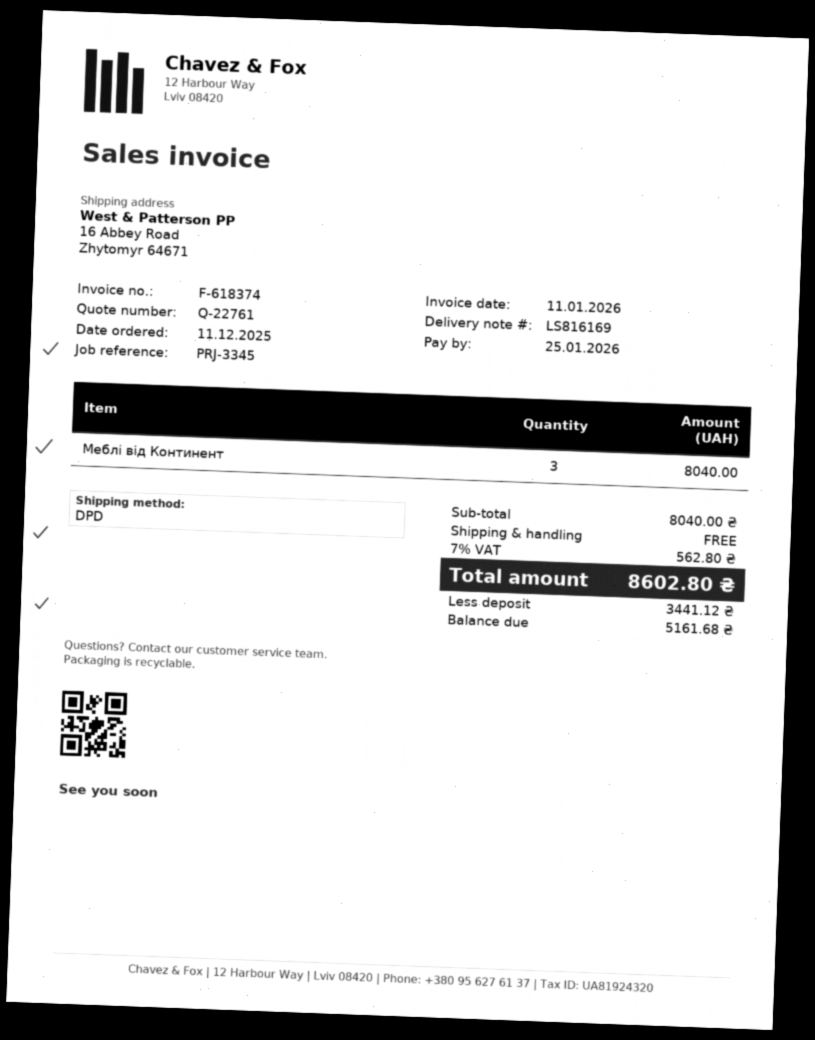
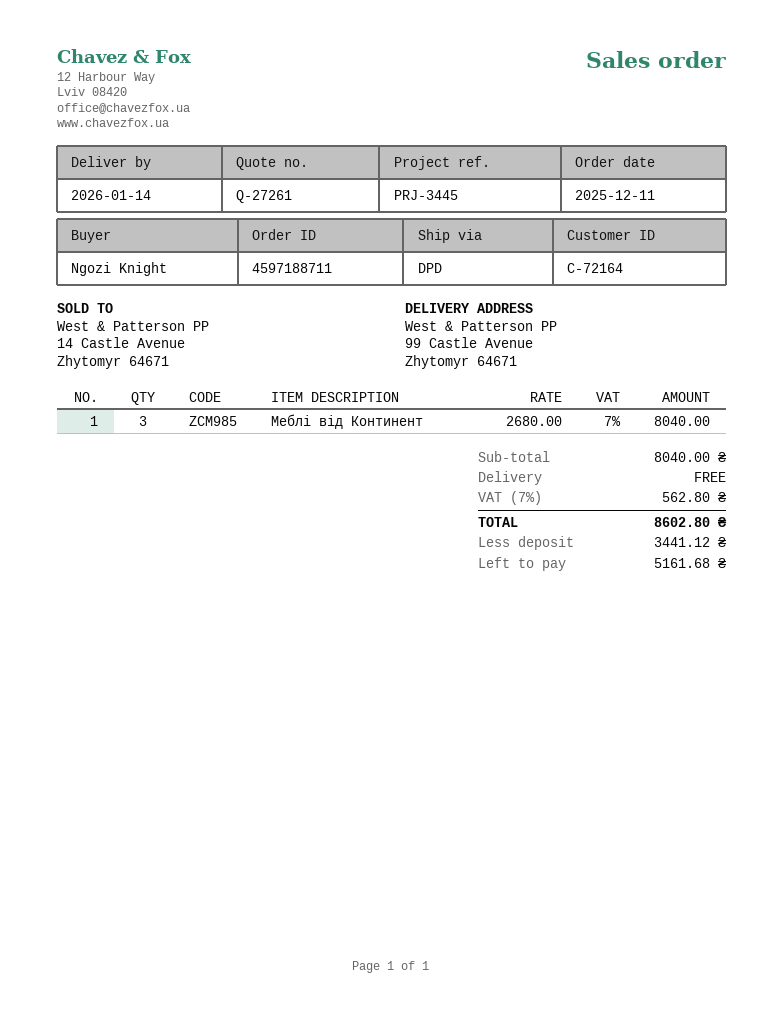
quote number: Q-22761 -> Q-27261
reference: PRJ-3345 -> PRJ-3445
ship to: 16 Abbey Road, Zhytomyr 64671 -> 99 Castle Avenue, Zhytomyr 64671

